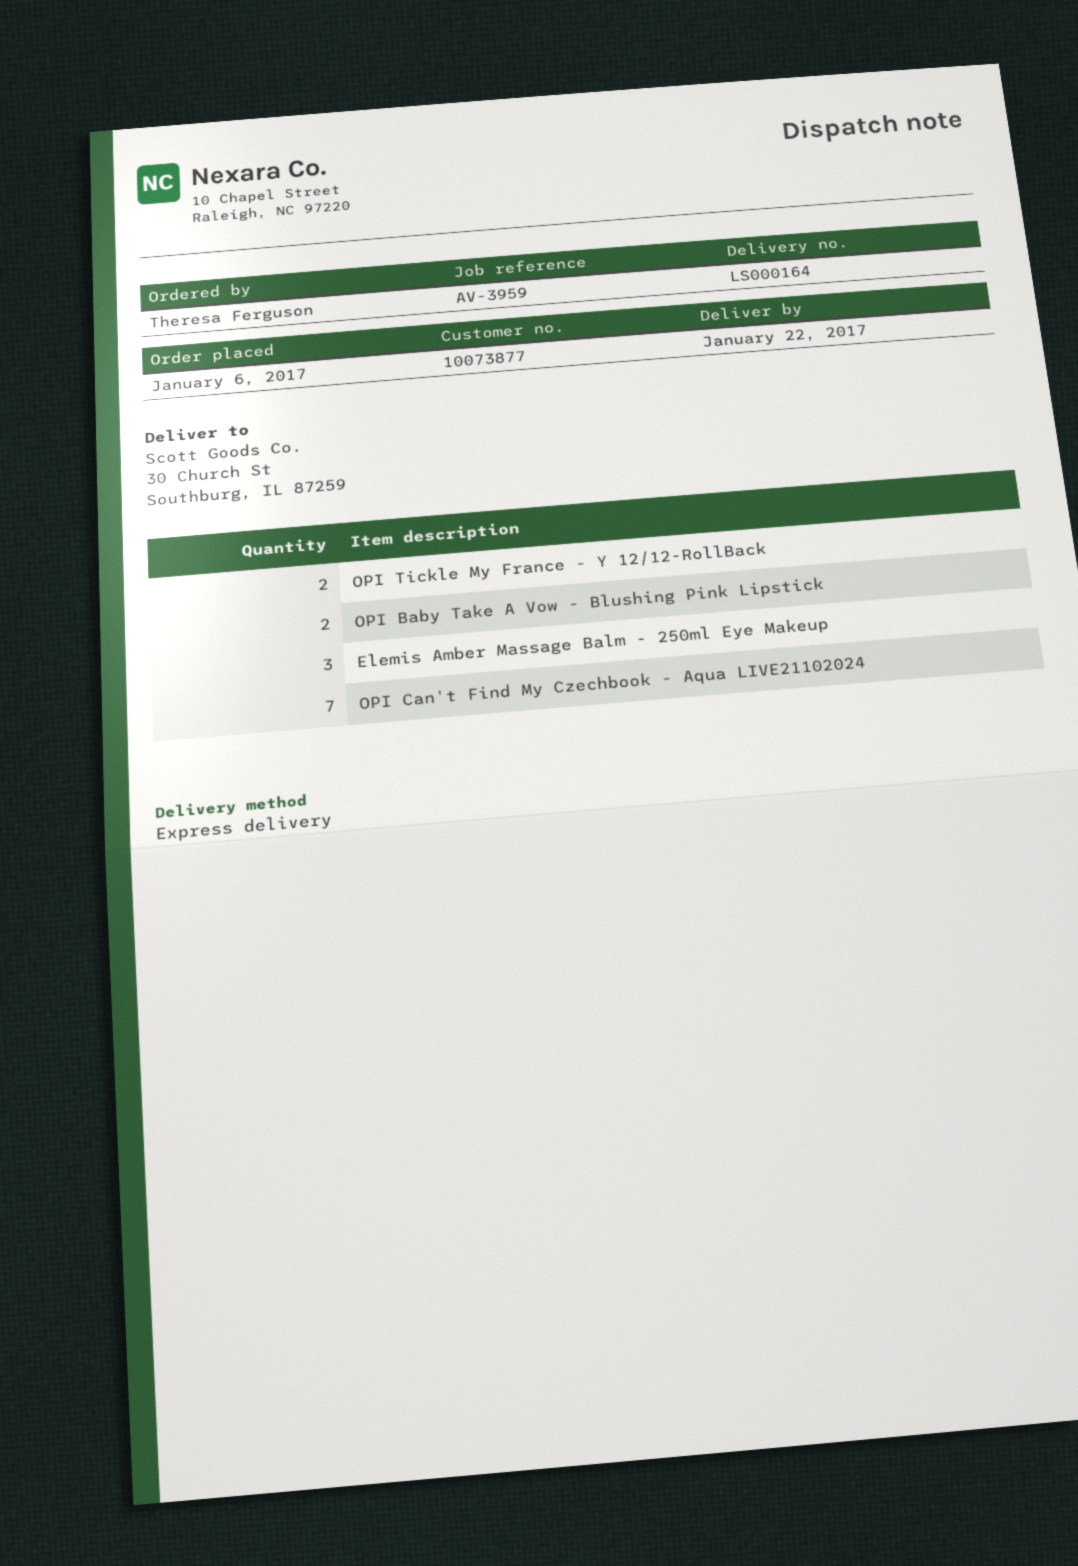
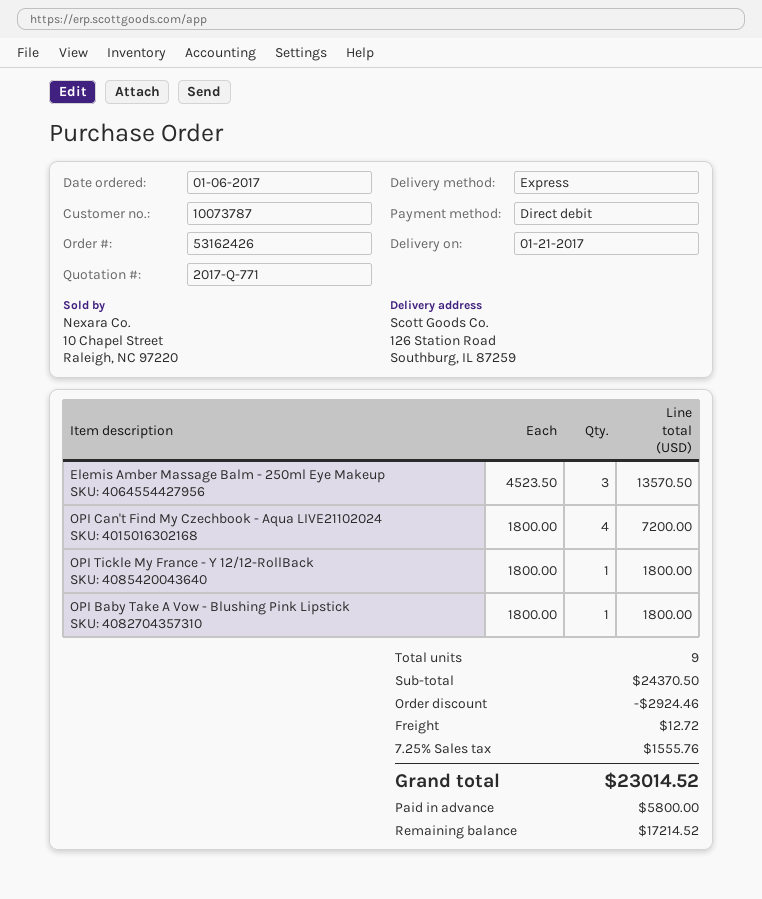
delivery date: 2017-01-22 -> 2017-01-21
customer number: 10073877 -> 10073787
ship to: 30 Church St, Southburg, IL 87259 -> 126 Station Road, Southburg, IL 87259
OPI Tickle My France - Y 12/12-RollBack: 2 -> 1
OPI Baby Take A Vow - Blushing Pink Lipstick: 2 -> 1
OPI Can't Find My Czechbook - Aqua LIVE21102024: 7 -> 4

